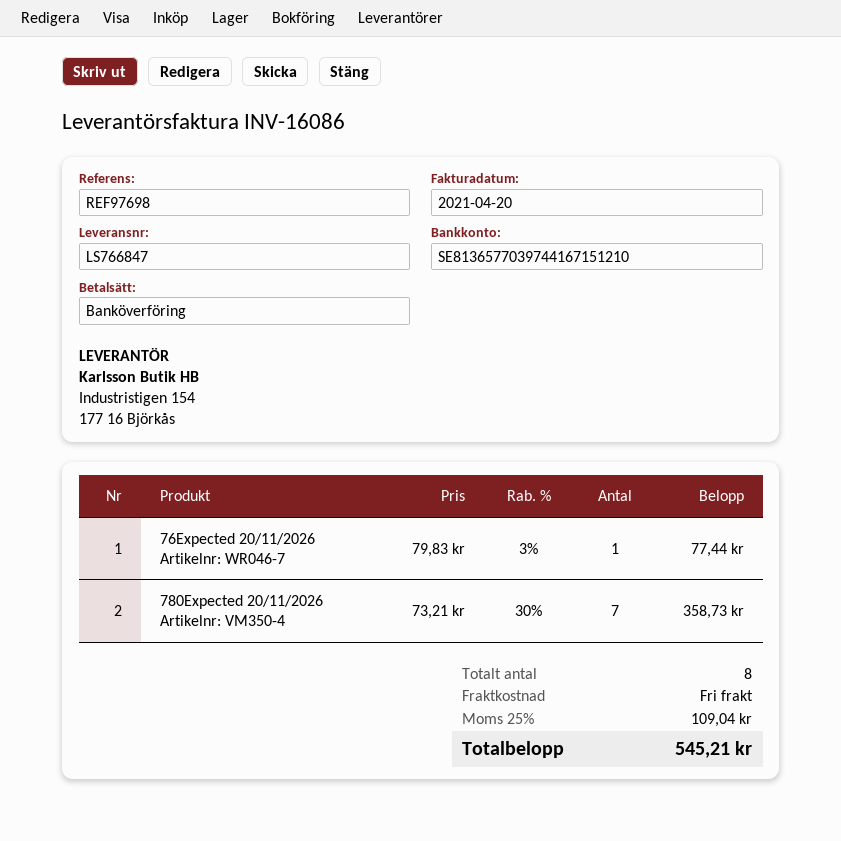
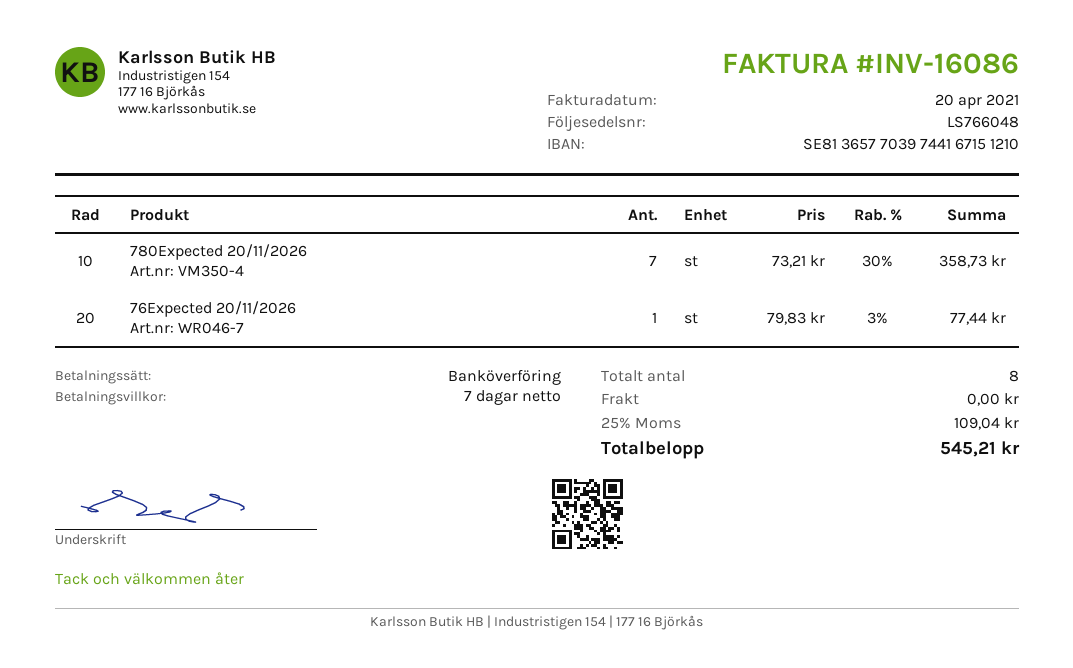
delivery note number: LS766847 -> LS766048

